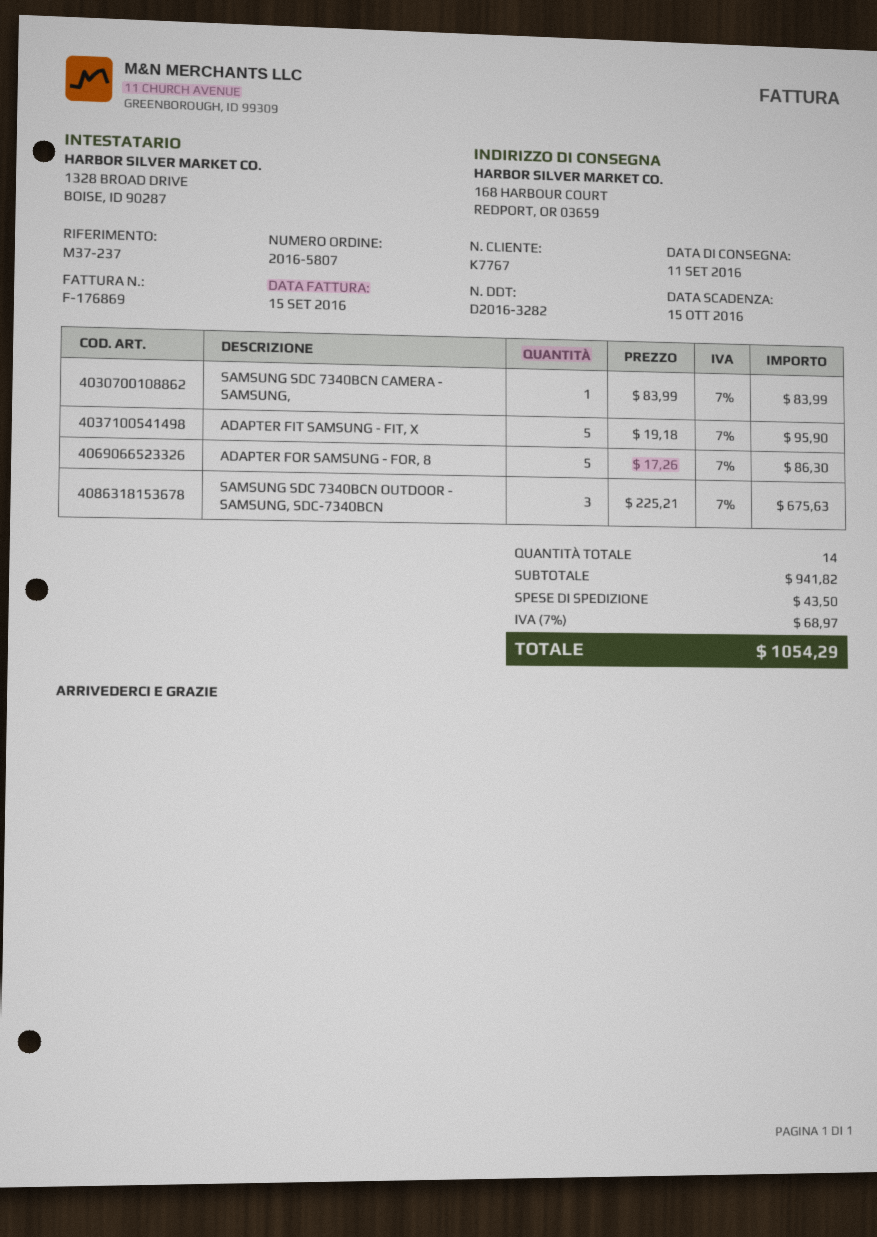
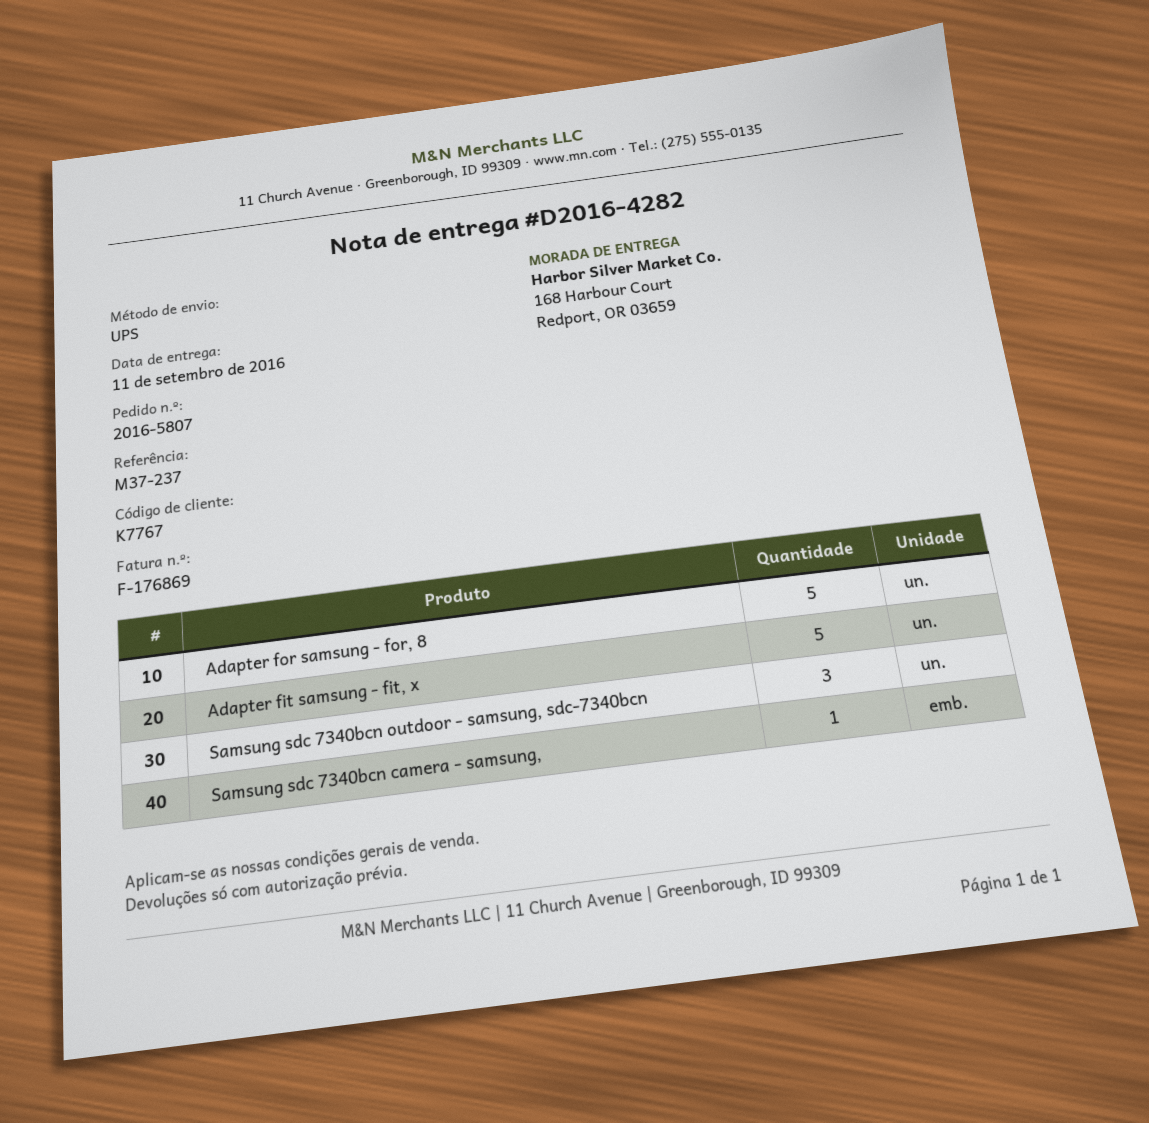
delivery note number: D2016-3282 -> D2016-4282

